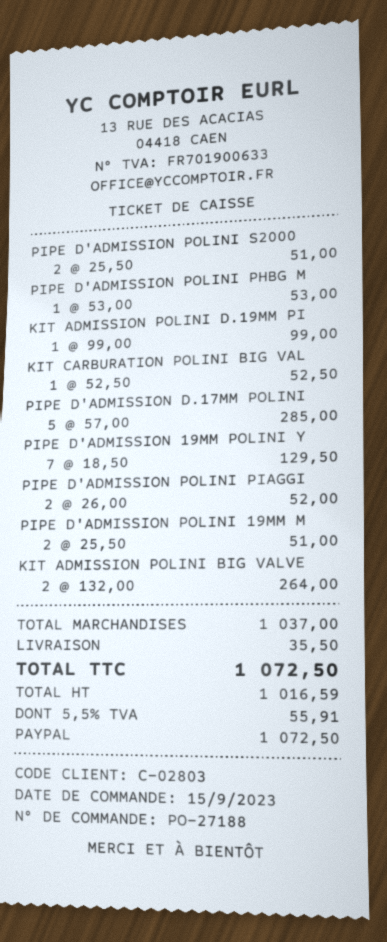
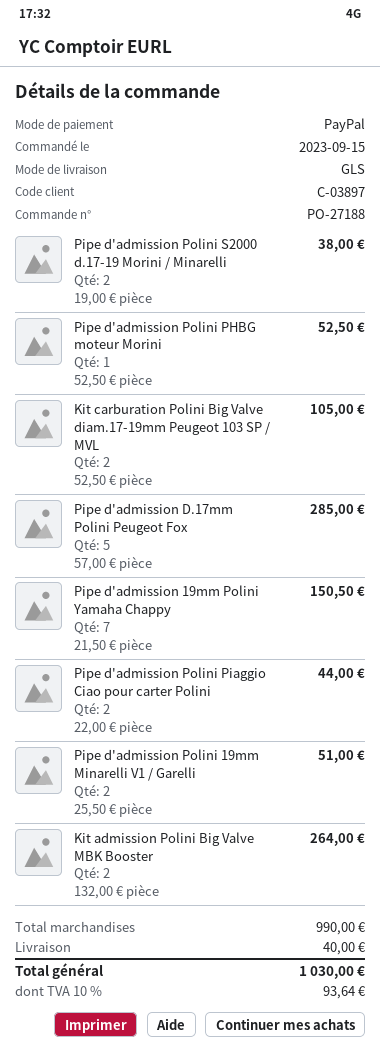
customer number: C-02803 -> C-03897
PIPE D'ADMISSION POLINI S2000: 2 x 25.50 = 51.00 -> 2 x 19.00 = 38.00
PIPE D'ADMISSION POLINI PHBG M: 1 x 53.00 = 53.00 -> 1 x 52.50 = 52.50
KIT ADMISSION POLINI D.19MM PI: 1 x 99.00 = 99.00 -> none
KIT CARBURATION POLINI BIG VAL: 1 x 52.50 = 52.50 -> 2 x 52.50 = 105.00
PIPE D'ADMISSION 19MM POLINI Y: 7 x 18.50 = 129.50 -> 7 x 21.50 = 150.50
PIPE D'ADMISSION POLINI PIAGGI: 2 x 26.00 = 52.00 -> 2 x 22.00 = 44.00
subtotal: 1037.00 -> 990.00
shipping: 35.50 -> 40.00
tax: 5.5% = 55.91 -> 10% = 93.64
total: 1072.50 -> 1030.00

